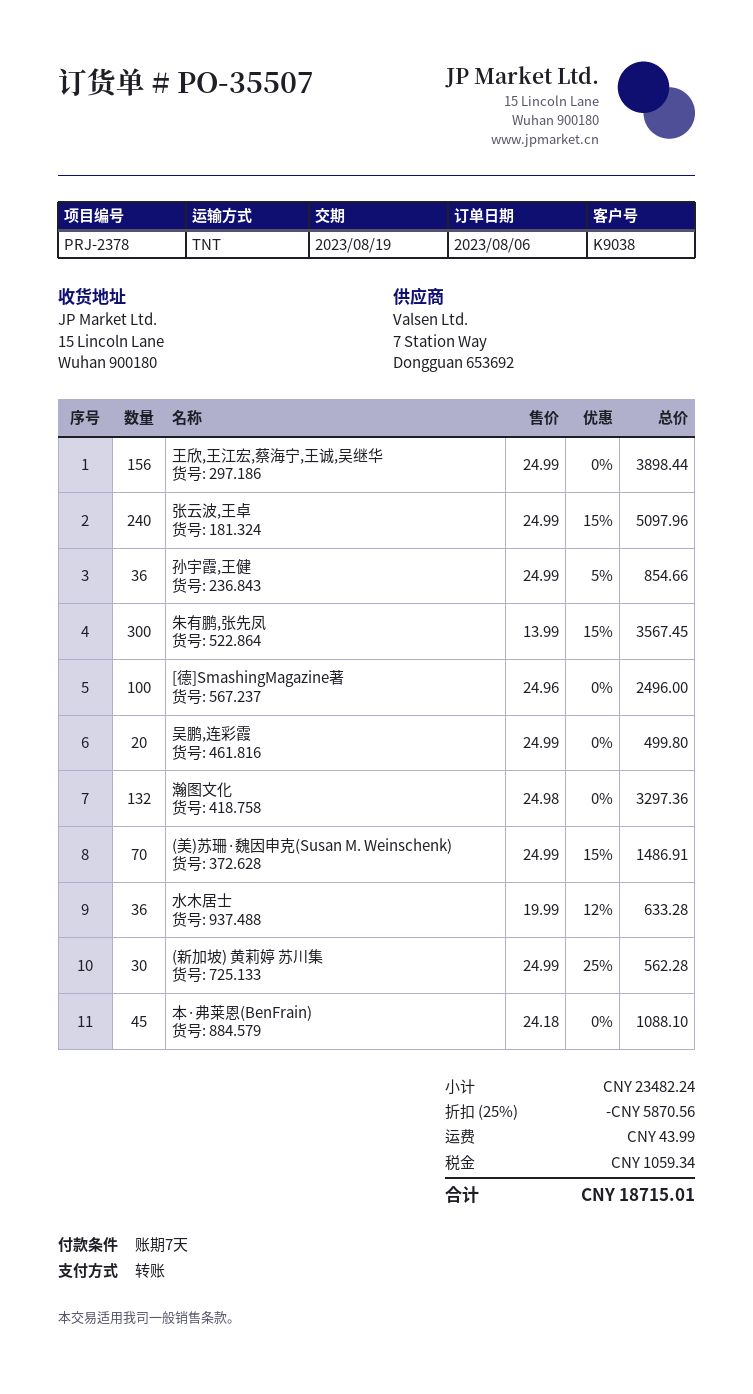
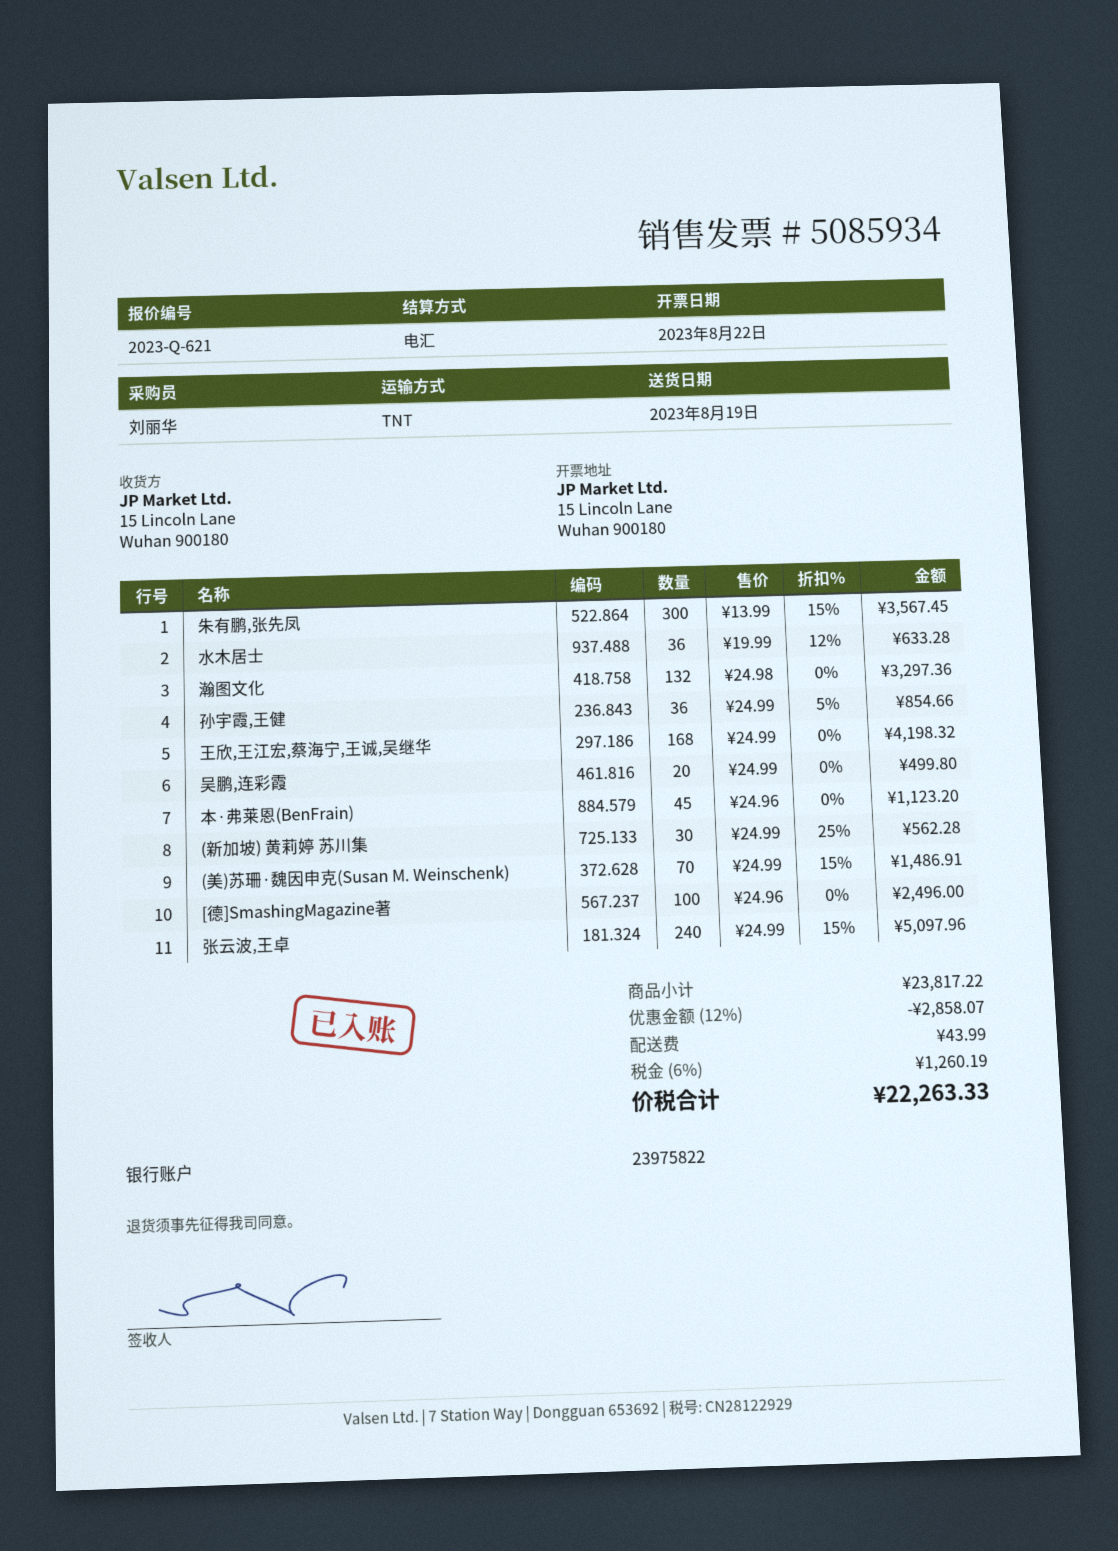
王欣,王江宏,蔡海宁,王诚,吴继华: 156 x 24.99 = 3898.44 -> 168 x 24.99 = 4198.32
本·弗莱恩(BenFrain): 45 x 24.18 = 1088.10 -> 45 x 24.96 = 1123.20
subtotal: 23482.24 -> 23817.22
discount: 25% = 5870.56 -> 12% = 2858.07
tax: 1059.34 -> 1260.19
total: 18715.01 -> 22263.33

